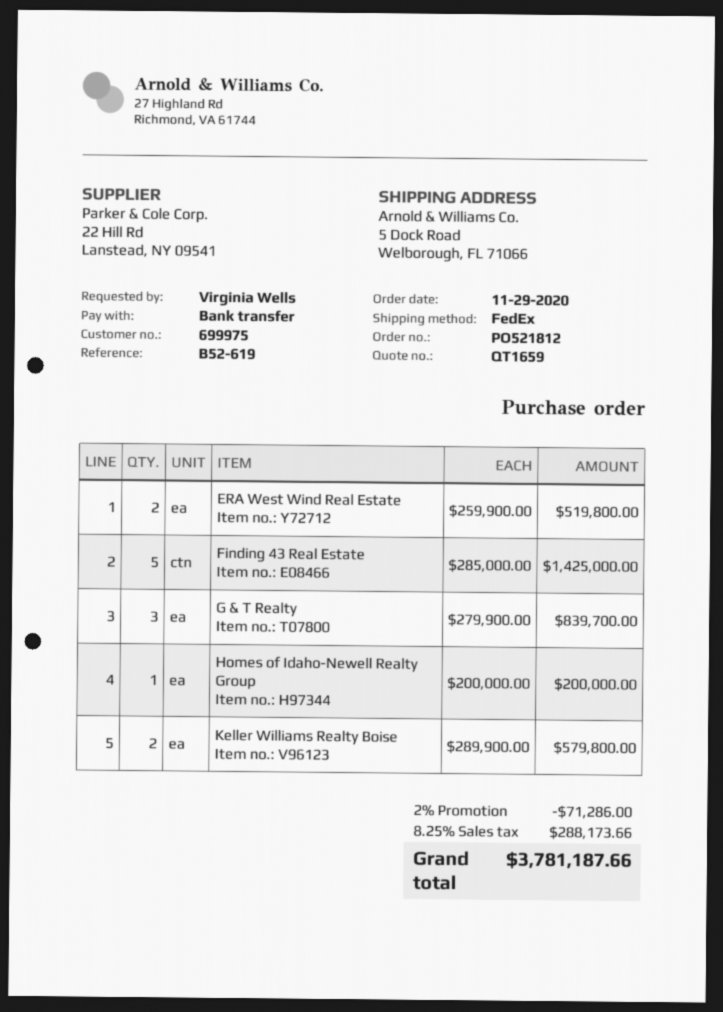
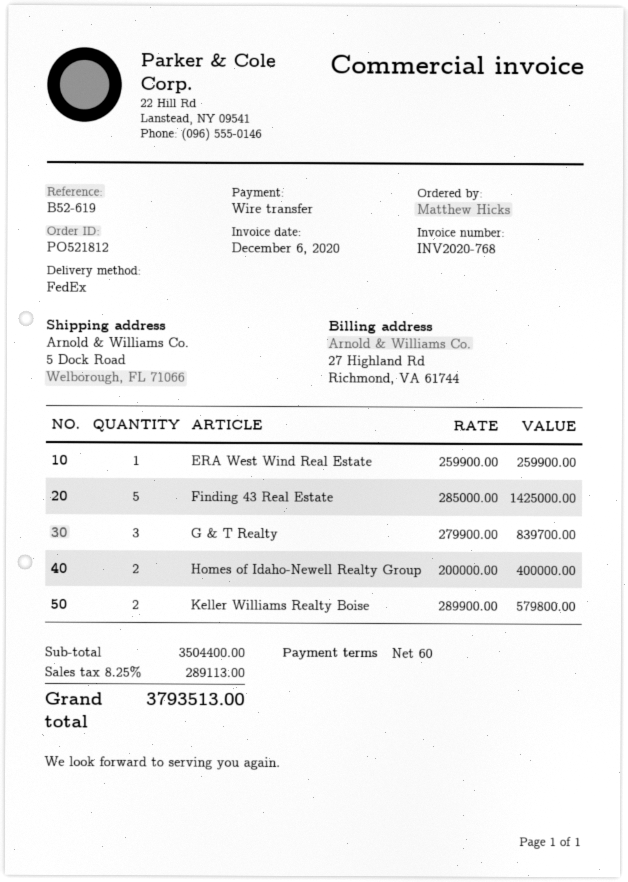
ordered by: Virginia Wells -> Matthew Hicks
ERA West Wind Real Estate: 2 x 259900.00 = 519800.00 -> 1 x 259900.00 = 259900.00
Homes of Idaho-Newell Realty Group: 1 x 200000.00 = 200000.00 -> 2 x 200000.00 = 400000.00
discount: 2% = 71286.00 -> none
tax: 8.25% = 288173.66 -> 8.25% = 289113.00
total: 3781187.66 -> 3793513.00

